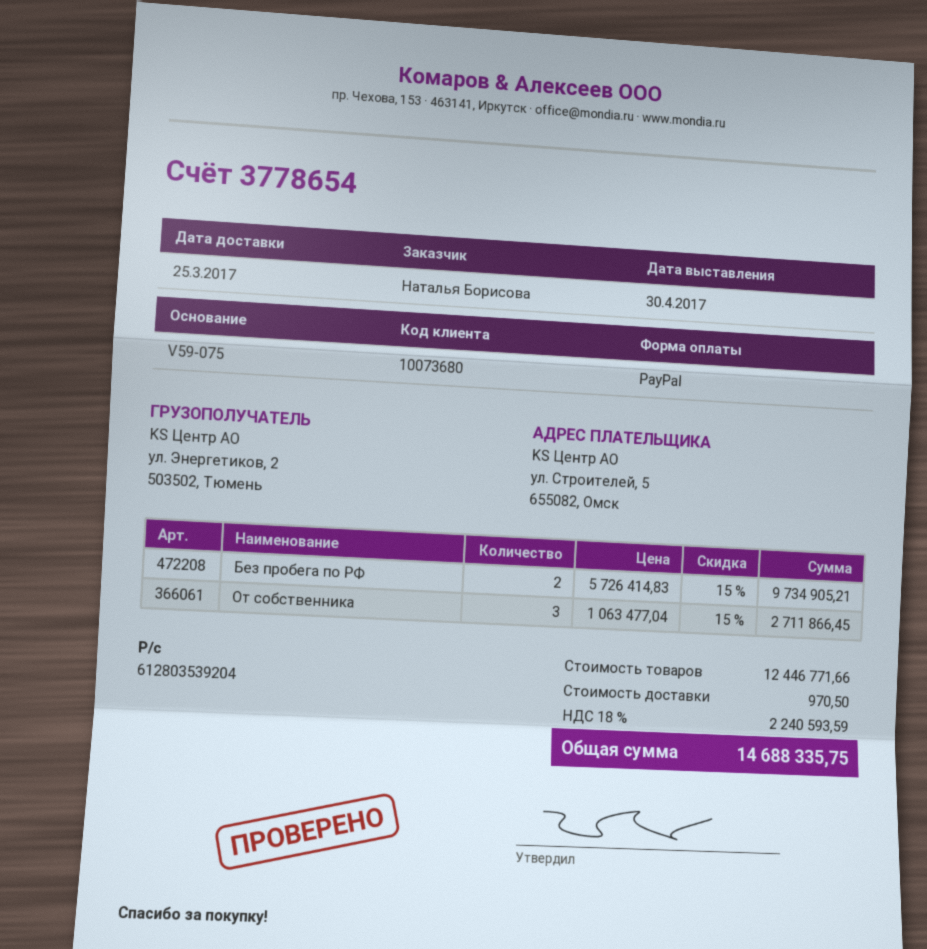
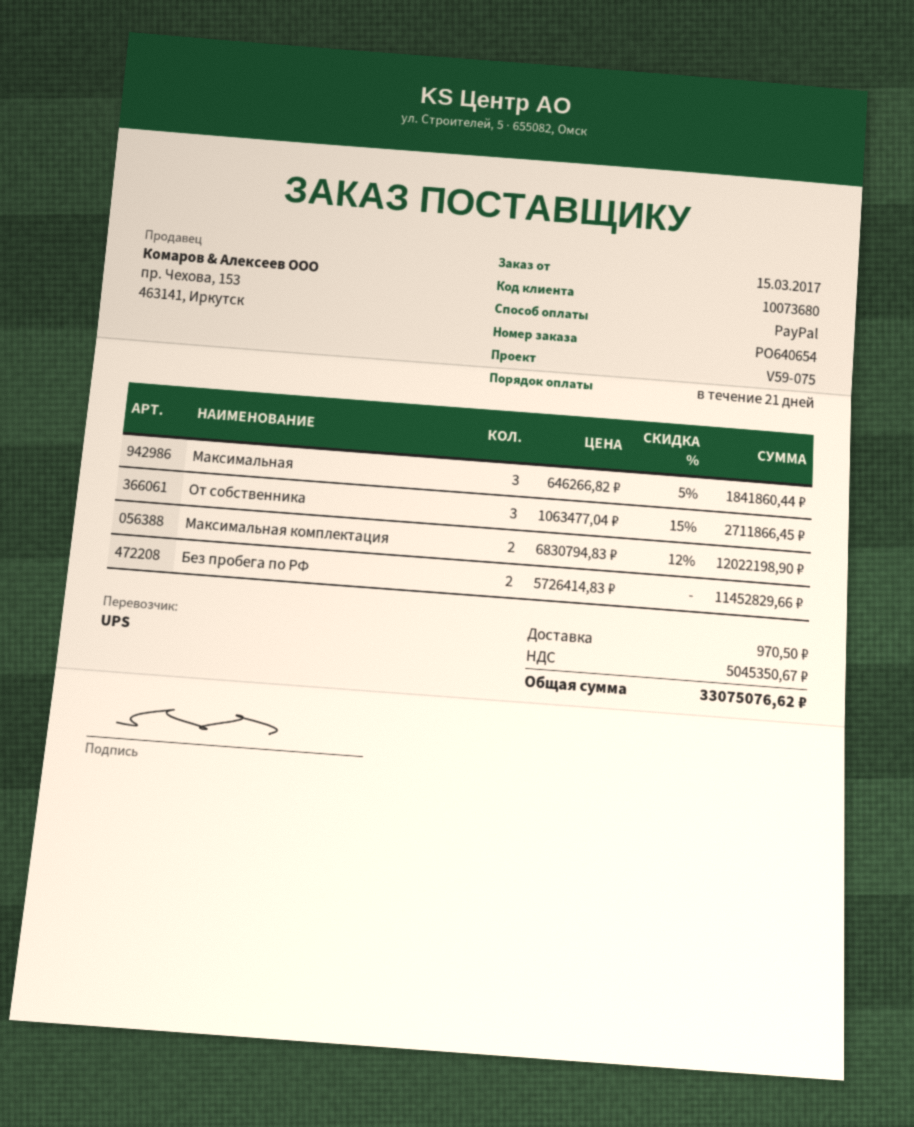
Без пробега по РФ: 2 x 5726414.83 - 15% = 9734905.21 -> 2 x 5726414.83 = 11452829.66
Максимальная: none -> 3 x 646266.82 - 5% = 1841860.44
Максимальная комплектация: none -> 2 x 6830794.83 - 12% = 12022198.90
tax: 2240593.59 -> 5045350.67
total: 14688335.75 -> 33075076.62

